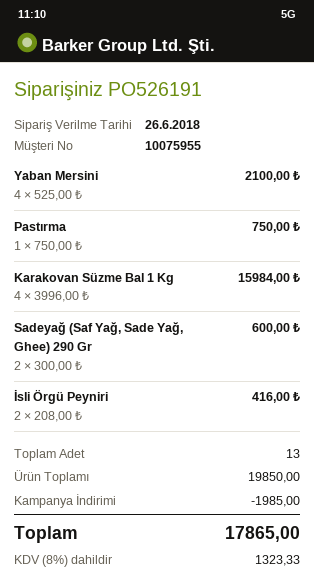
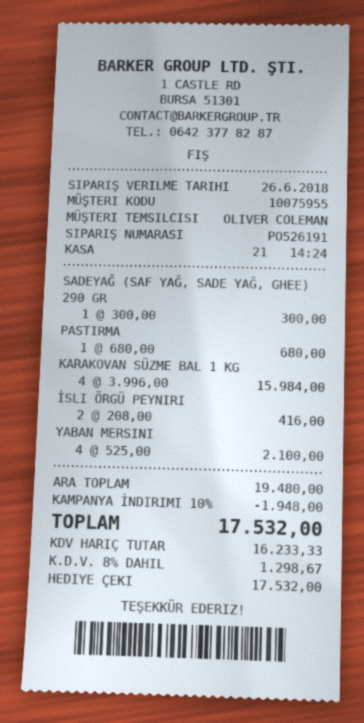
Pastırma: 1 x 750.00 = 750.00 -> 1 x 680.00 = 680.00
Sadeyağ (Saf Yağ, Sade Yağ, Ghee) 290 Gr: 2 x 300.00 = 600.00 -> 1 x 300.00 = 300.00
subtotal: 19850.00 -> 19480.00
discount: 1985.00 -> 1948.00
tax: 8% = 1323.33 -> 8% = 1298.67
total: 17865.00 -> 17532.00

